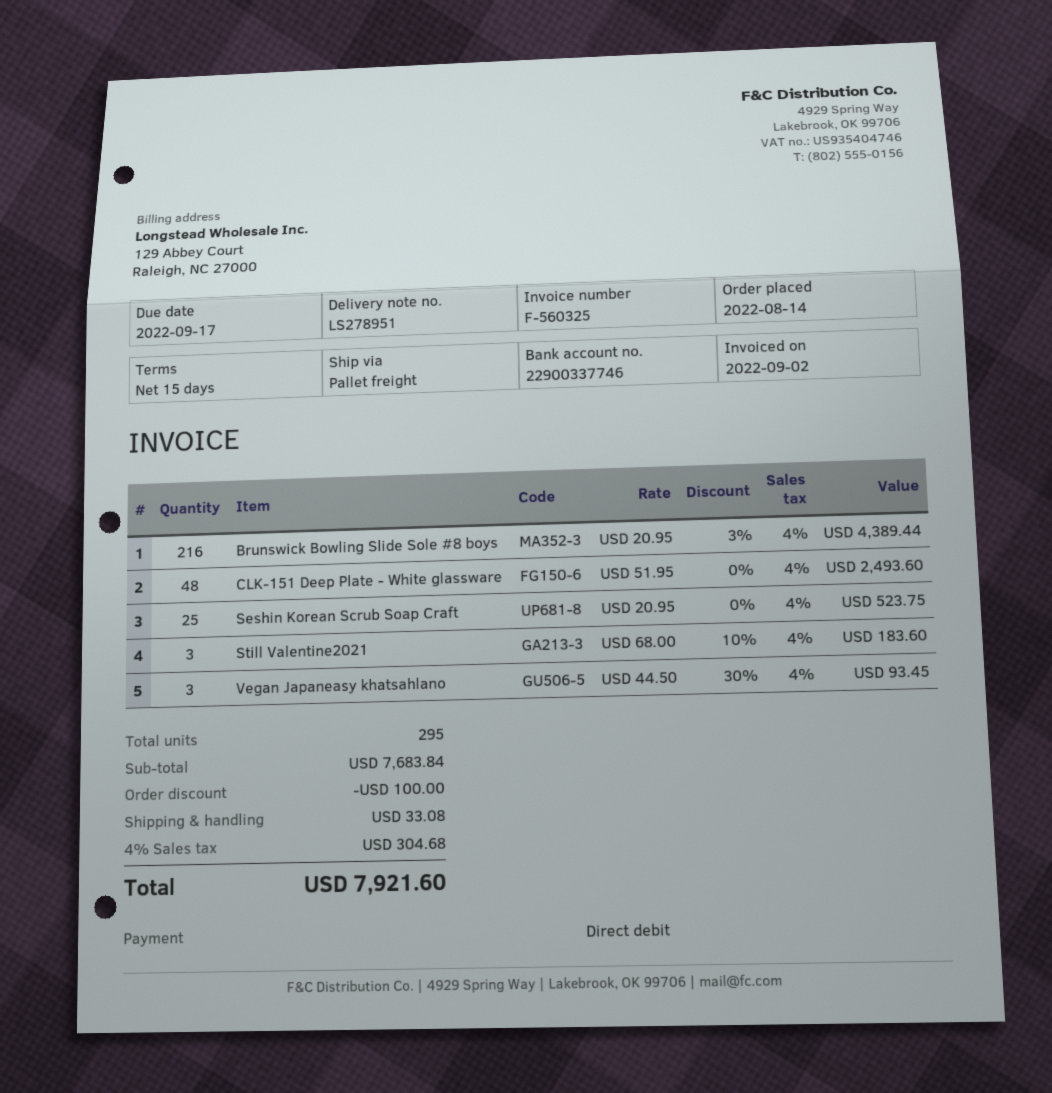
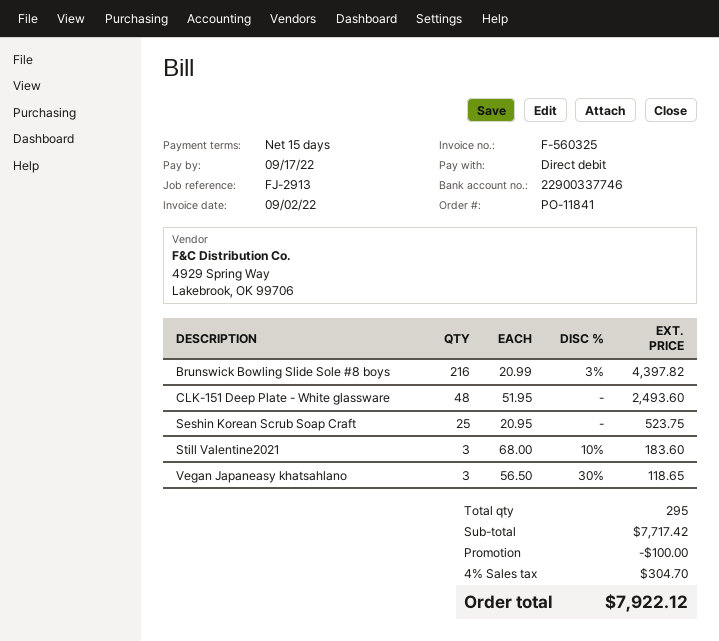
Brunswick Bowling Slide Sole #8 boys: 216 x 20.95 - 3% = 4389.44 -> 216 x 20.99 - 3% = 4397.82
Vegan Japaneasy khatsahlano: 3 x 44.50 - 30% = 93.45 -> 3 x 56.50 - 30% = 118.65
subtotal: 7683.84 -> 7717.42
shipping: 33.08 -> none
tax: 4% = 304.68 -> 4% = 304.70
total: 7921.60 -> 7922.12

